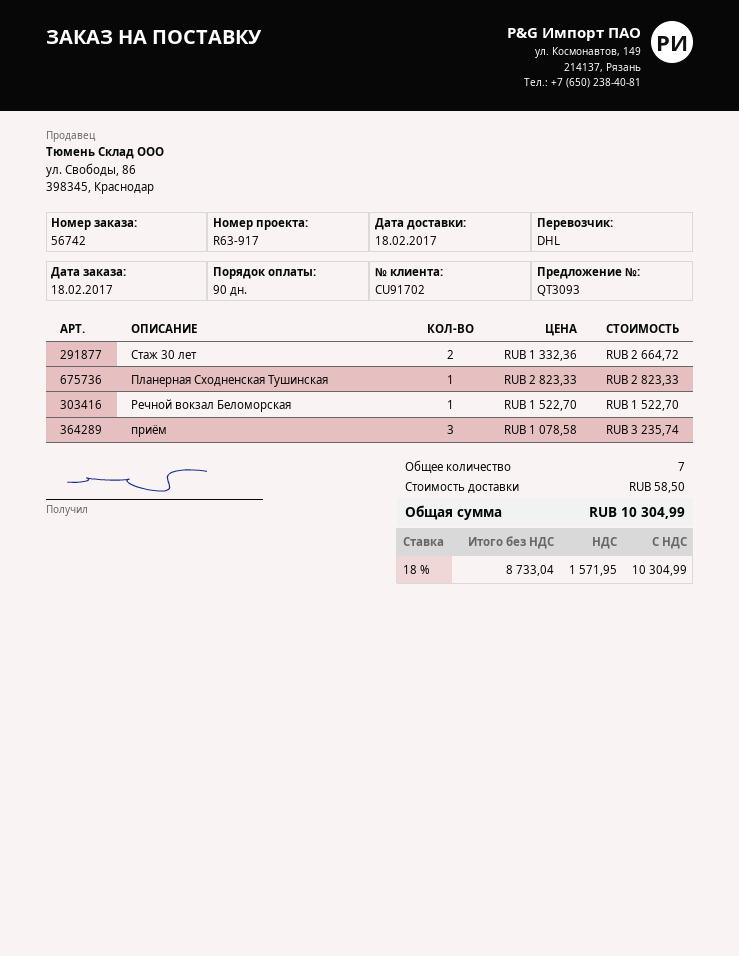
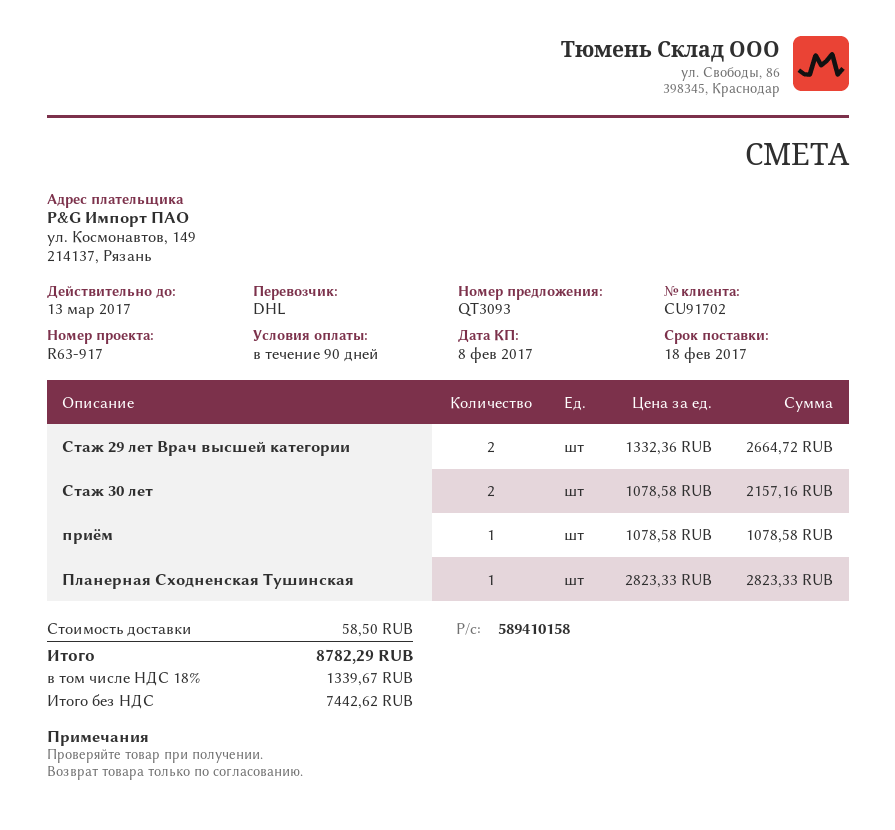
Стаж 30 лет: 2 x 1332.36 = 2664.72 -> 2 x 1078.58 = 2157.16
Речной вокзал Беломорская: 1 x 1522.70 = 1522.70 -> none
приём: 3 x 1078.58 = 3235.74 -> 1 x 1078.58 = 1078.58
Стаж 29 лет Врач высшей категории: none -> 2 x 1332.36 = 2664.72
net: 8733.04 -> 7442.62
tax: 18% = 1571.95 -> 18% = 1339.67
total: 10304.99 -> 8782.29

